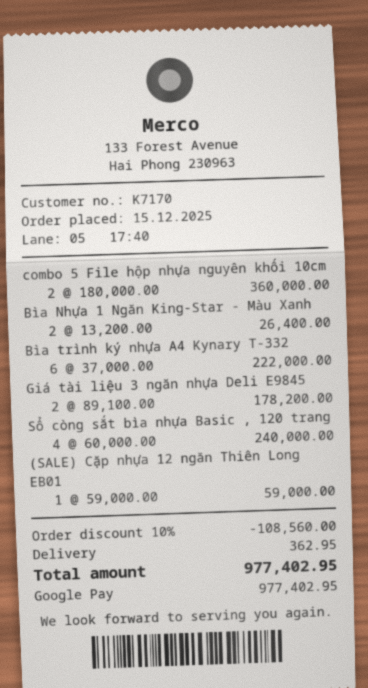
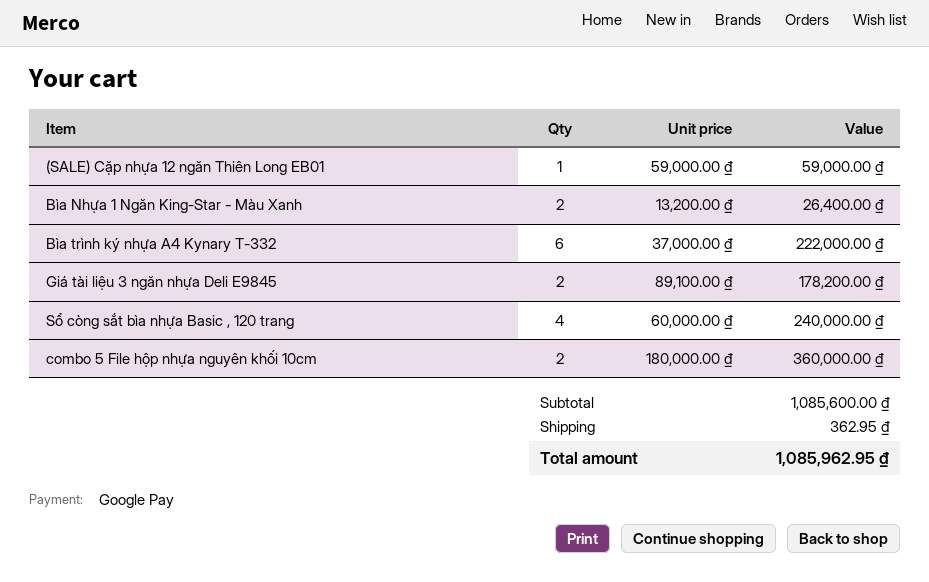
discount: 10% = 108560.00 -> none
total: 977402.95 -> 1085962.95

